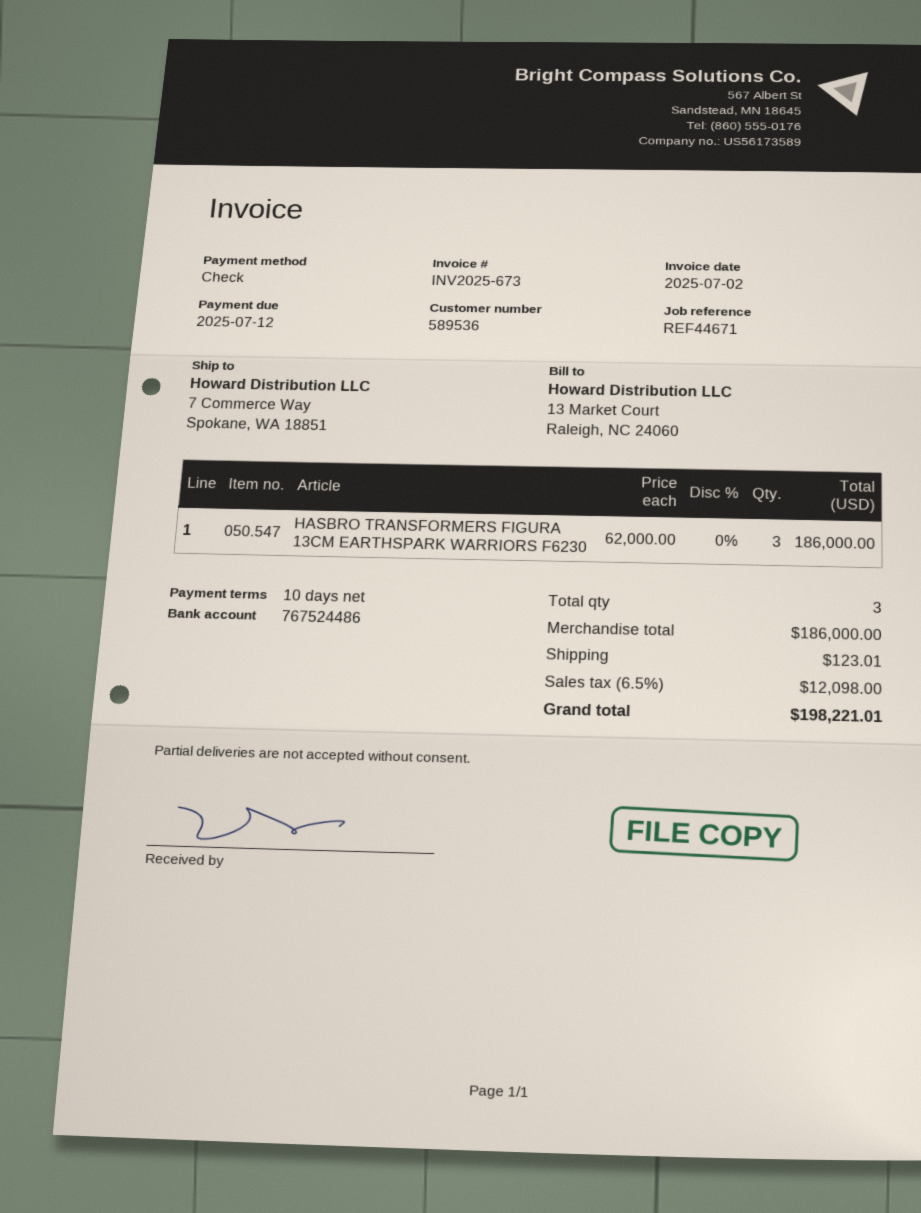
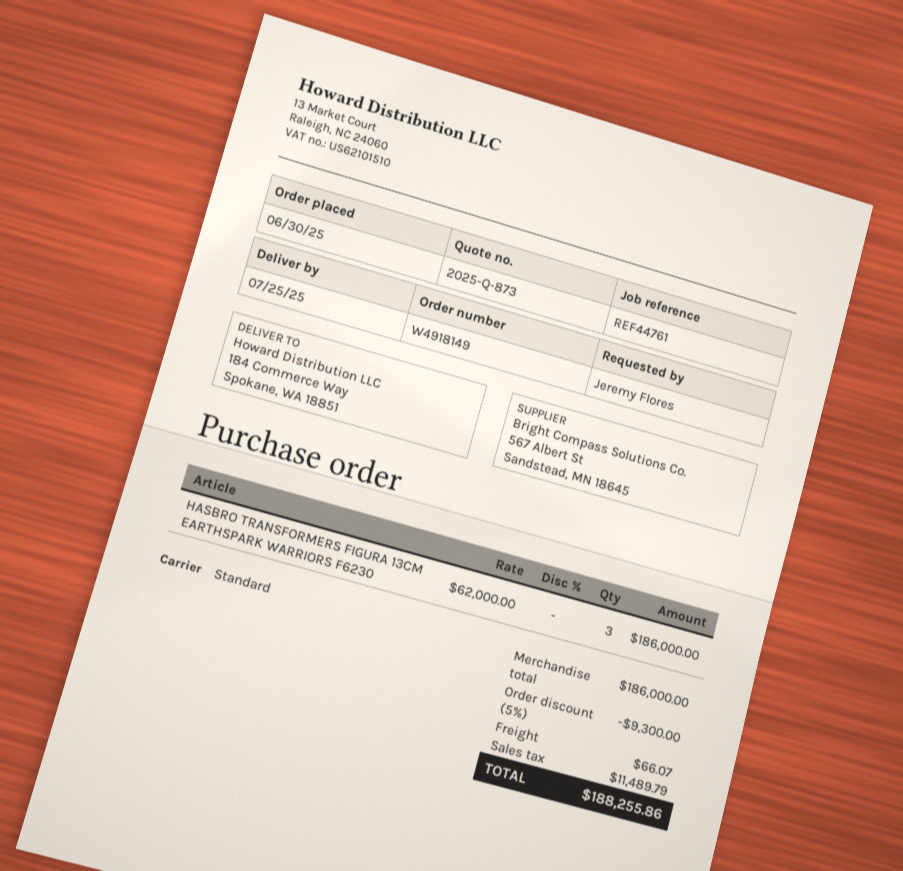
reference: REF44671 -> REF44761
ship to: 7 Commerce Way, Spokane, WA 18851 -> 184 Commerce Way, Spokane, WA 18851
discount: none -> 5% = 9300.00
shipping: 123.01 -> 66.07
tax: 12098.00 -> 11489.79
total: 198221.01 -> 188255.86

